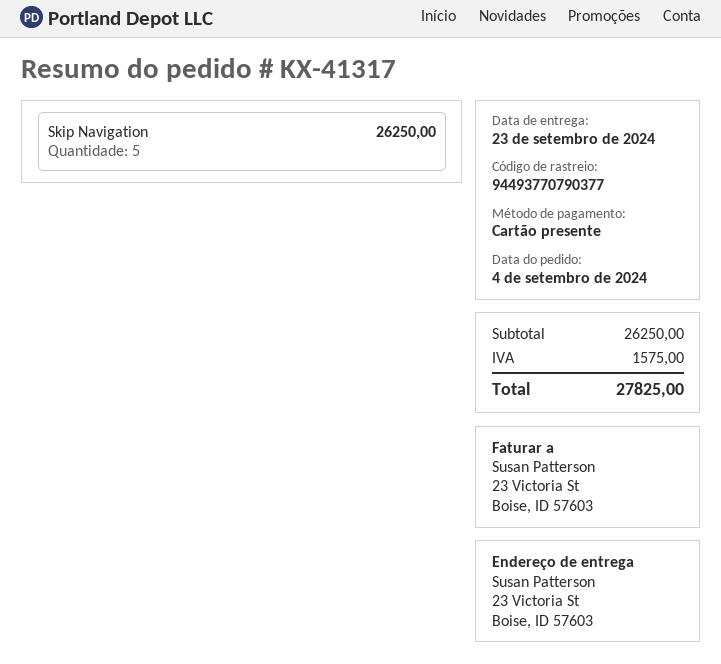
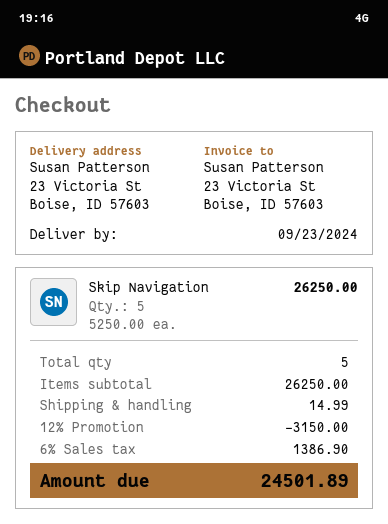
discount: none -> 12% = 3150.00
shipping: none -> 14.99
tax: 1575.00 -> 1386.90
total: 27825.00 -> 24501.89

